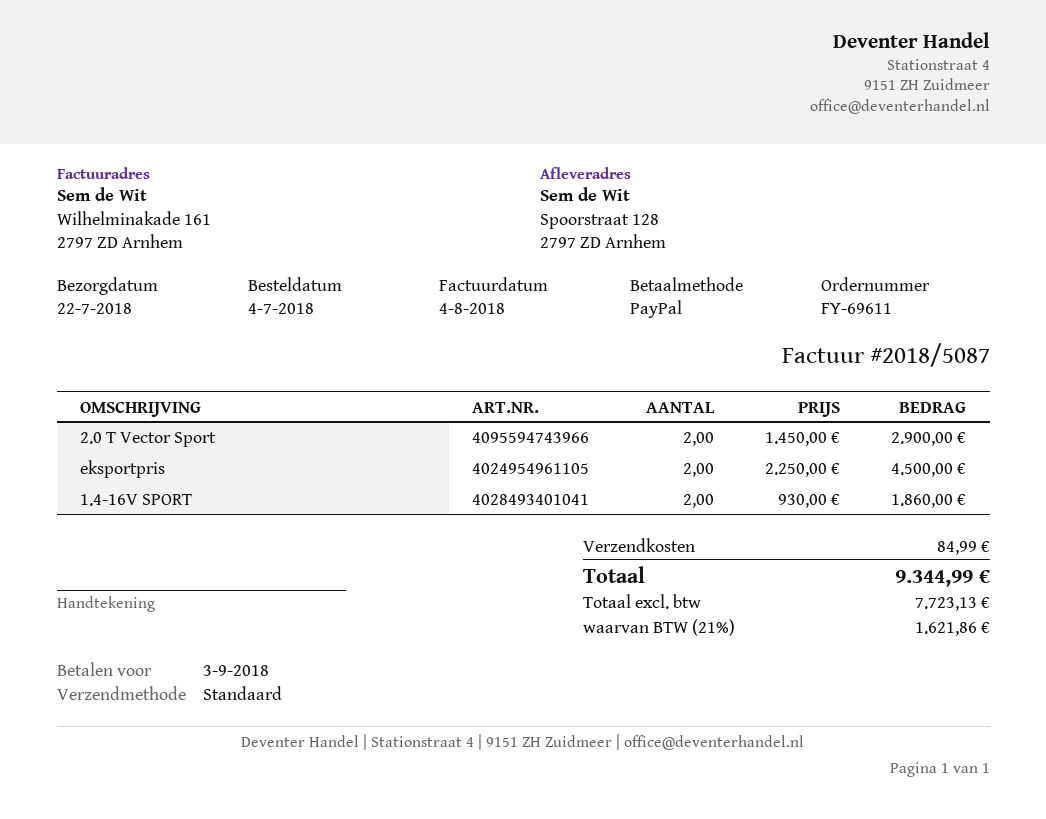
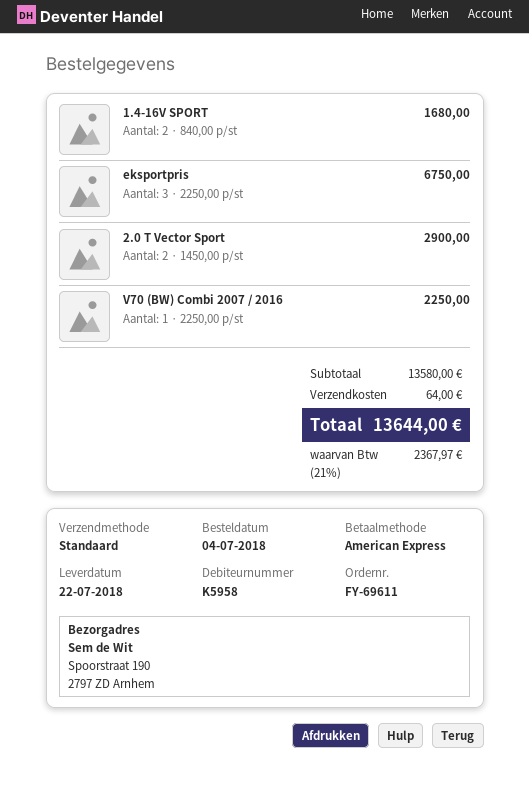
payment method: PayPal -> American Express
ship to: Spoorstraat 128, 2797 ZD Arnhem -> Spoorstraat 190, 2797 ZD Arnhem
eksportpris: 2 x 2250.00 = 4500.00 -> 3 x 2250.00 = 6750.00
1.4-16V SPORT: 2 x 930.00 = 1860.00 -> 2 x 840.00 = 1680.00
V70 (BW) Combi 2007 / 2016: none -> 1 x 2250.00 = 2250.00
shipping: 84.99 -> 64.00
tax: 21% = 1621.86 -> 21% = 2367.97
total: 9344.99 -> 13644.00

